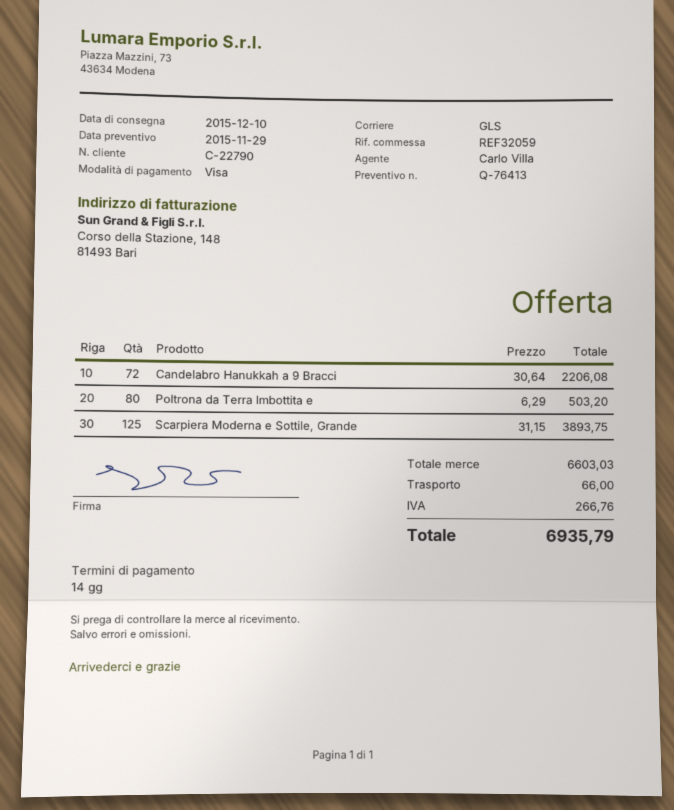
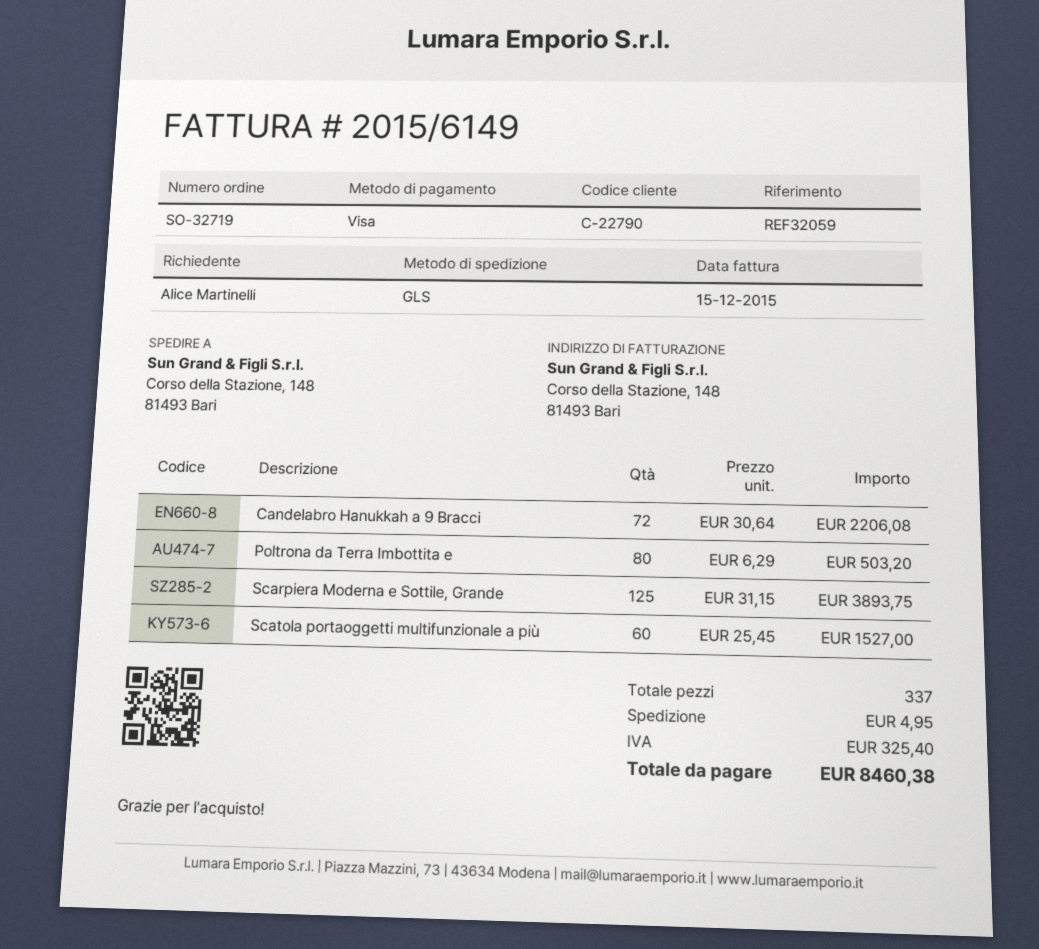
Scatola portaoggetti multifunzionale a più: none -> 60 x 25.45 = 1527.00
shipping: 66.00 -> 4.95
tax: 266.76 -> 325.40
total: 6935.79 -> 8460.38

